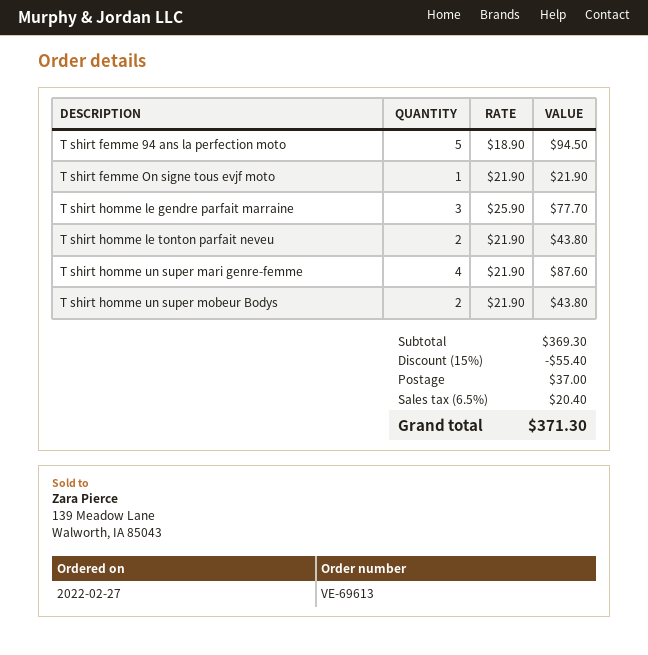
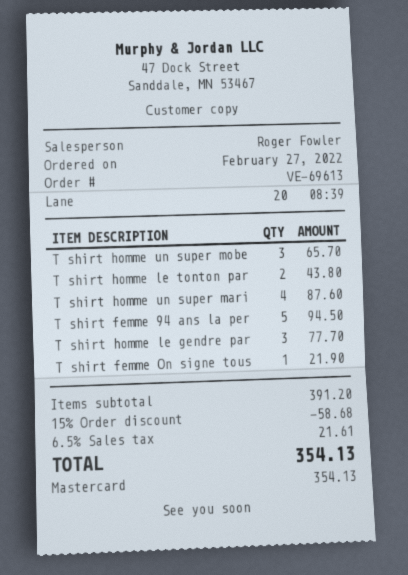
T shirt homme un super mobeur Bodys: 2 for 43.80 -> 3 for 65.70
subtotal: 369.30 -> 391.20
discount: 15% = 55.40 -> 15% = 58.68
shipping: 37.00 -> none
tax: 6.5% = 20.40 -> 6.5% = 21.61
total: 371.30 -> 354.13

